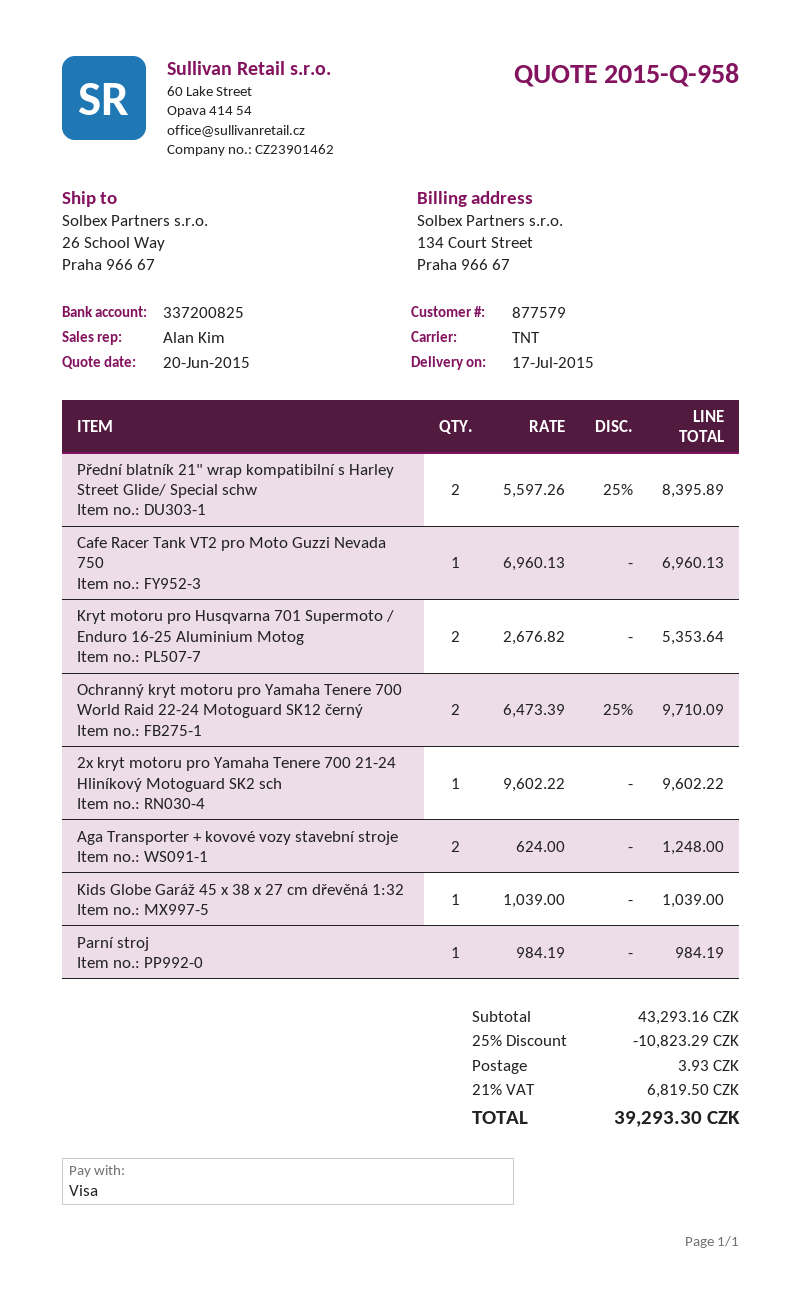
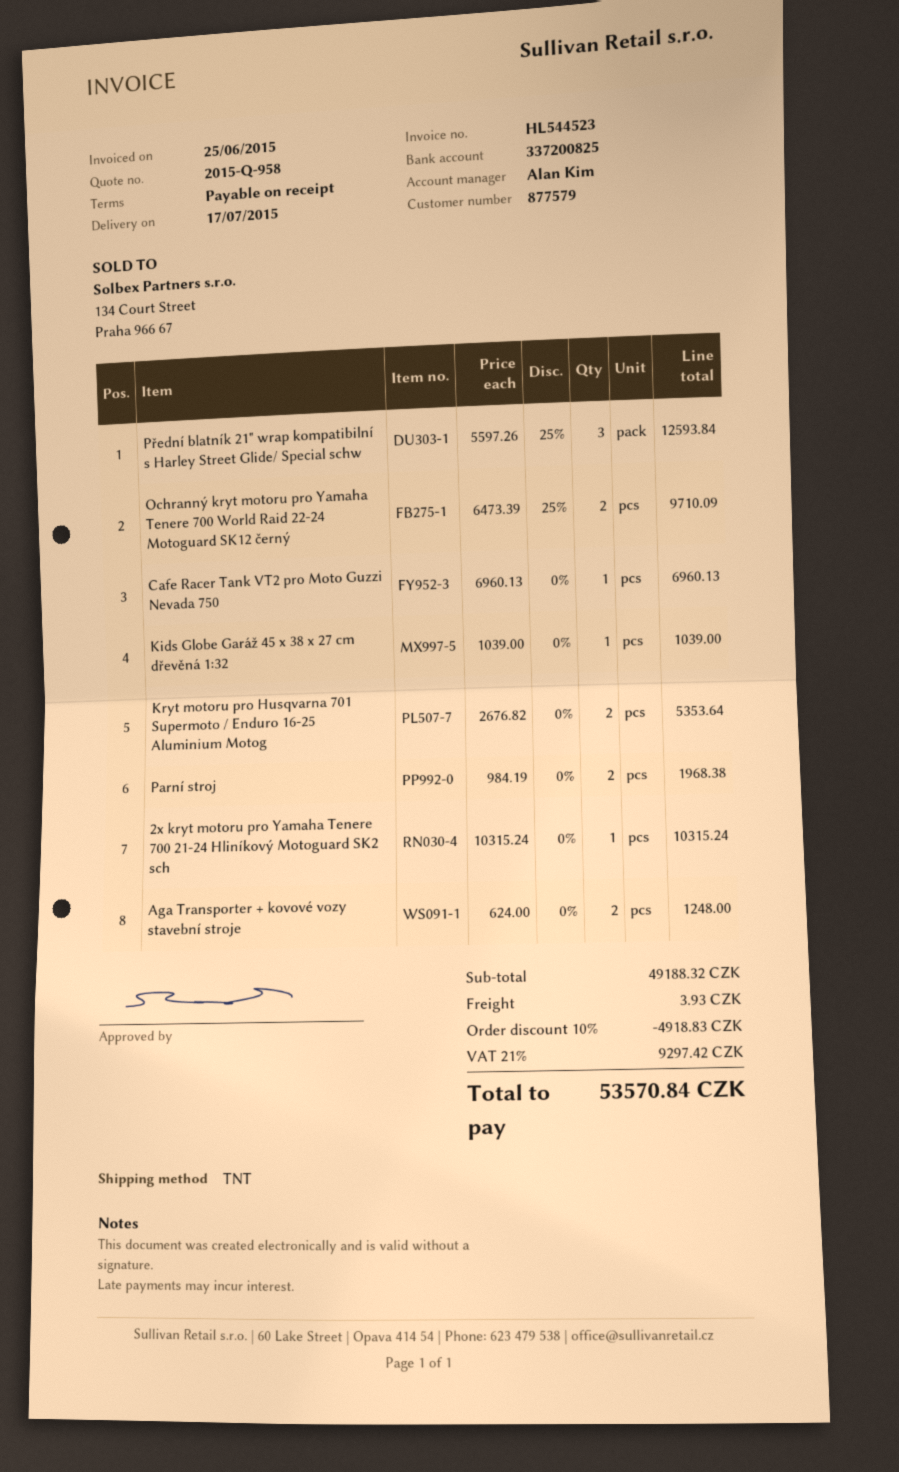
Přední blatník 21" wrap kompatibilní s Harley Street Glide/ Special schw: 2 x 5597.26 - 25% = 8395.89 -> 3 x 5597.26 - 25% = 12593.84
2x kryt motoru pro Yamaha Tenere 700 21-24 Hliníkový Motoguard SK2 sch: 1 x 9602.22 = 9602.22 -> 1 x 10315.24 = 10315.24
Parní stroj: 1 x 984.19 = 984.19 -> 2 x 984.19 = 1968.38
subtotal: 43293.16 -> 49188.32
discount: 25% = 10823.29 -> 10% = 4918.83
tax: 21% = 6819.50 -> 21% = 9297.42
total: 39293.30 -> 53570.84

